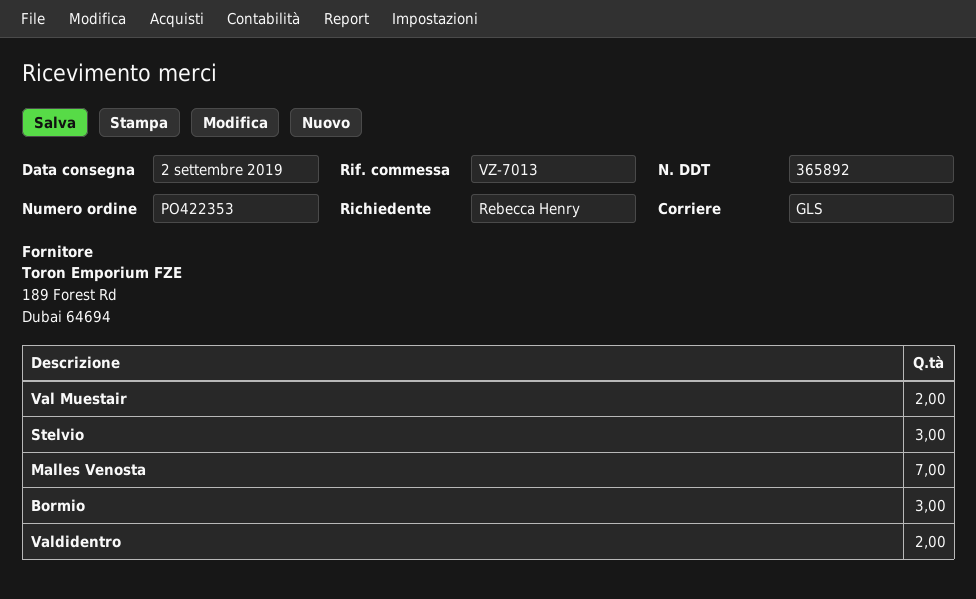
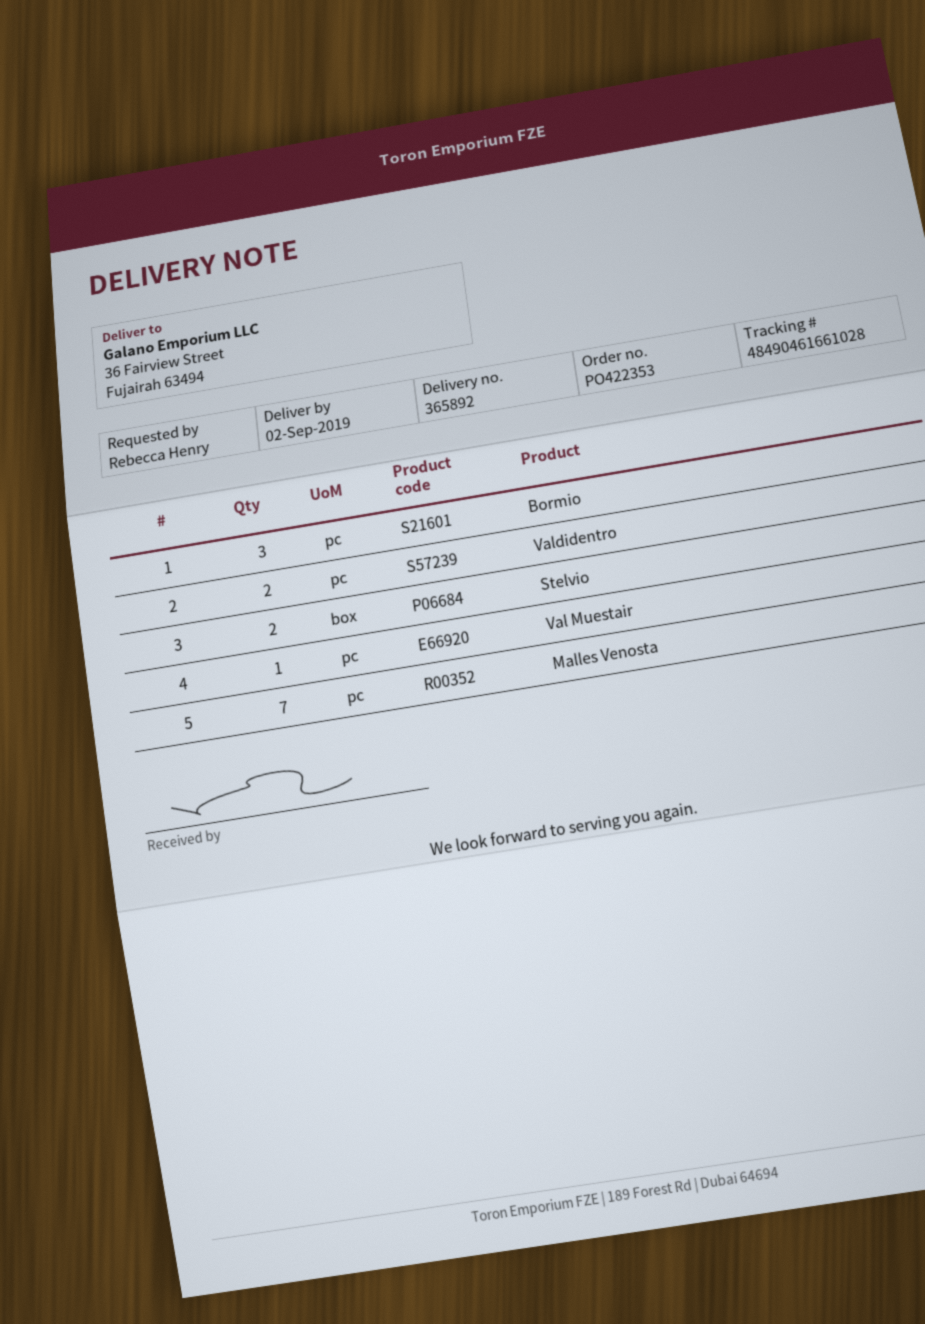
Val Muestair: 2 -> 1
Stelvio: 3 -> 2

